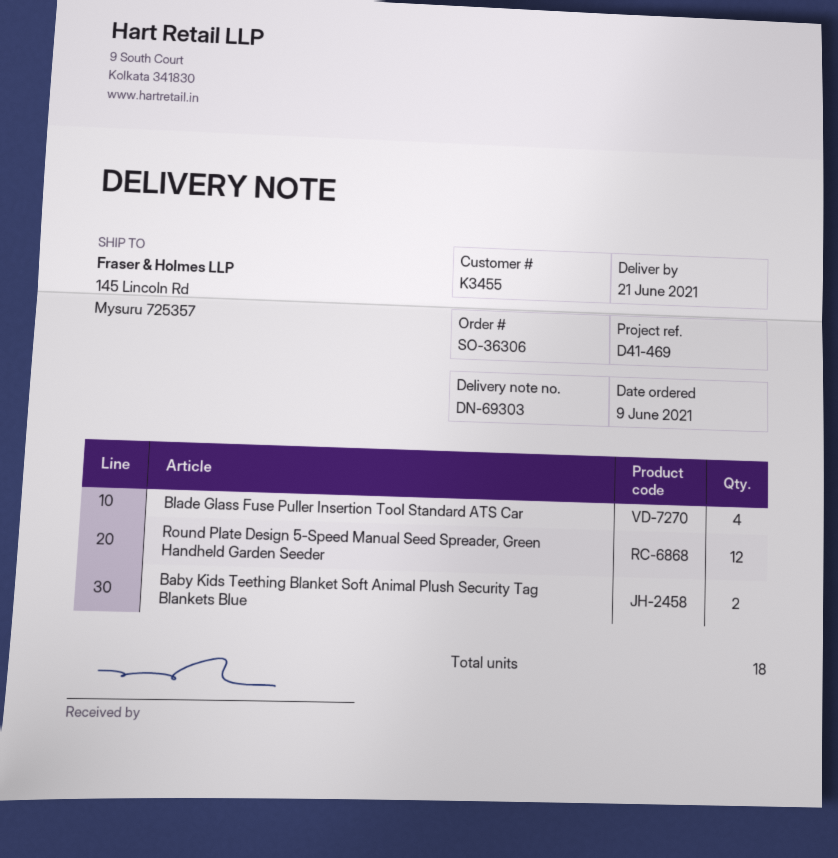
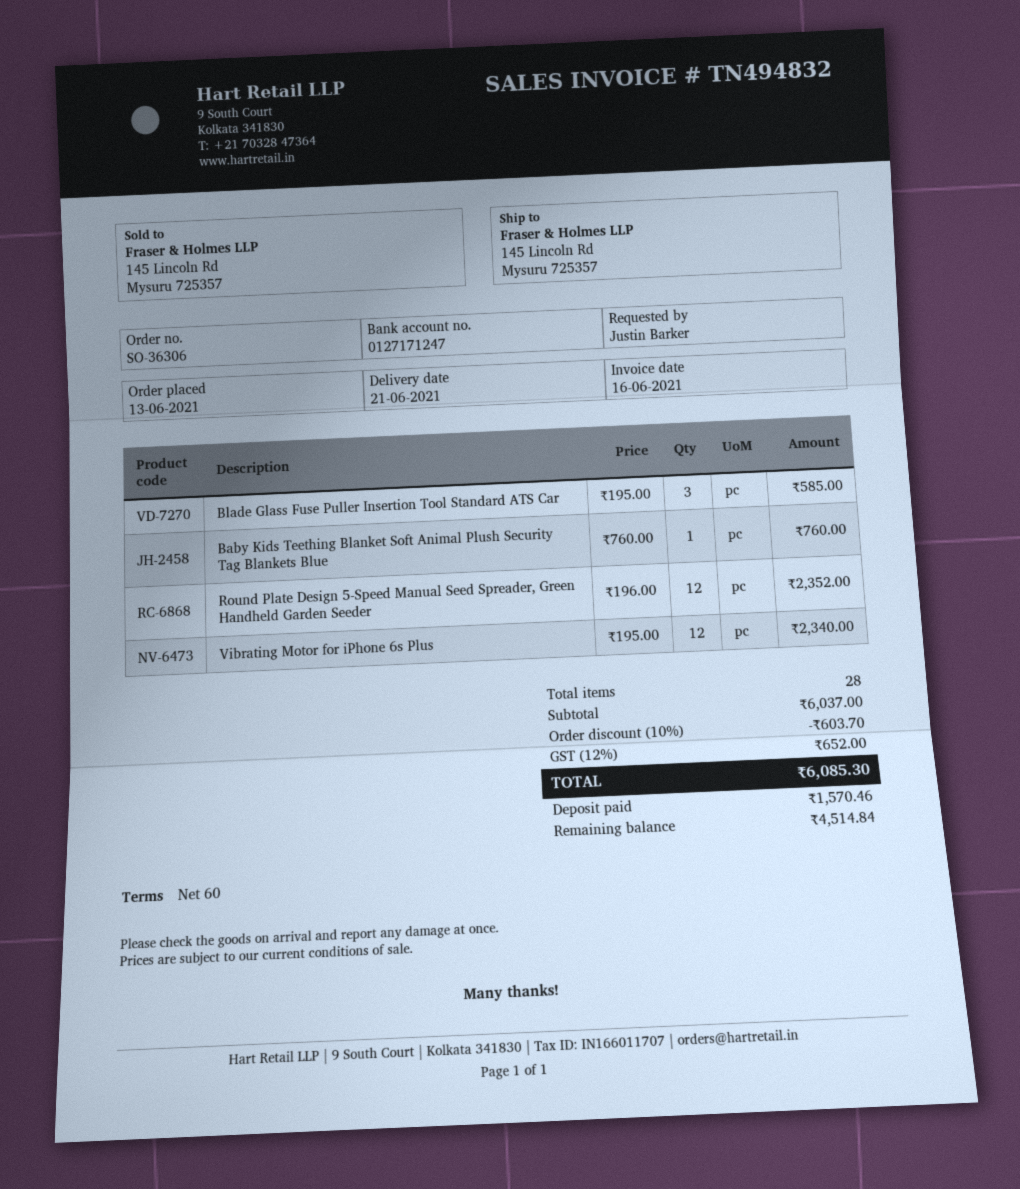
order date: 2021-06-09 -> 2021-06-13
Blade Glass Fuse Puller Insertion Tool Standard ATS Car: 4 -> 3
Baby Kids Teething Blanket Soft Animal Plush Security Tag Blankets Blue: 2 -> 1
Vibrating Motor for iPhone 6s Plus: none -> 12
total quantity: 18 -> 28

